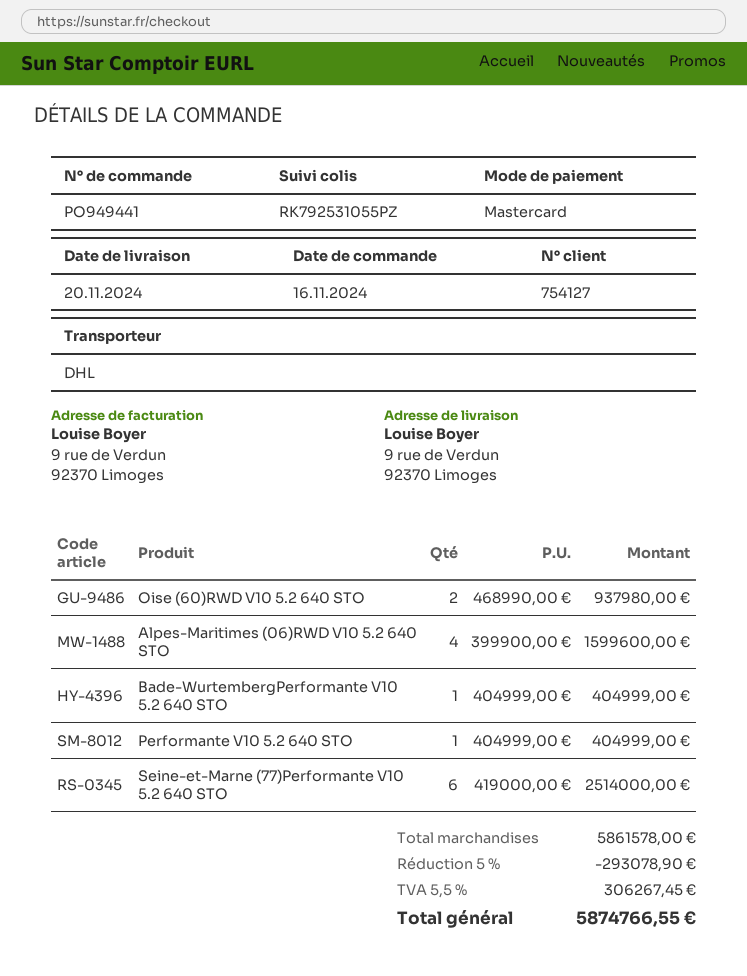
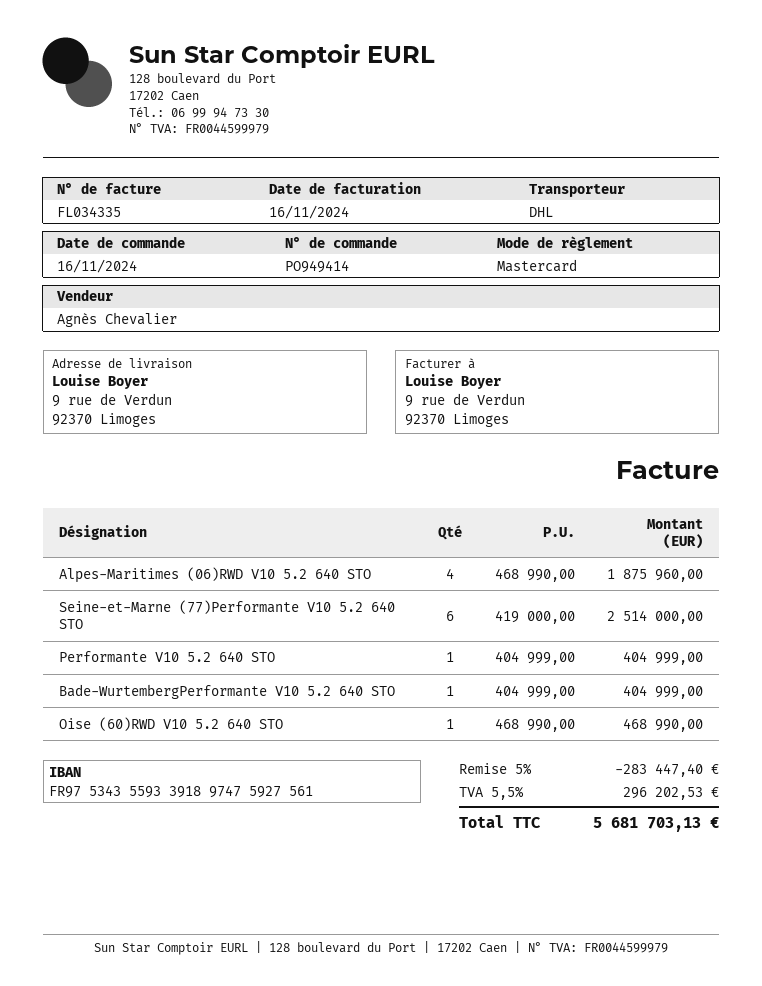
order number: PO949441 -> PO949414
Oise (60)RWD V10 5.2 640 STO: 2 x 468990.00 = 937980.00 -> 1 x 468990.00 = 468990.00
Alpes-Maritimes (06)RWD V10 5.2 640 STO: 4 x 399900.00 = 1599600.00 -> 4 x 468990.00 = 1875960.00
discount: 5% = 293078.90 -> 5% = 283447.40
tax: 5.5% = 306267.45 -> 5.5% = 296202.53
total: 5874766.55 -> 5681703.13

